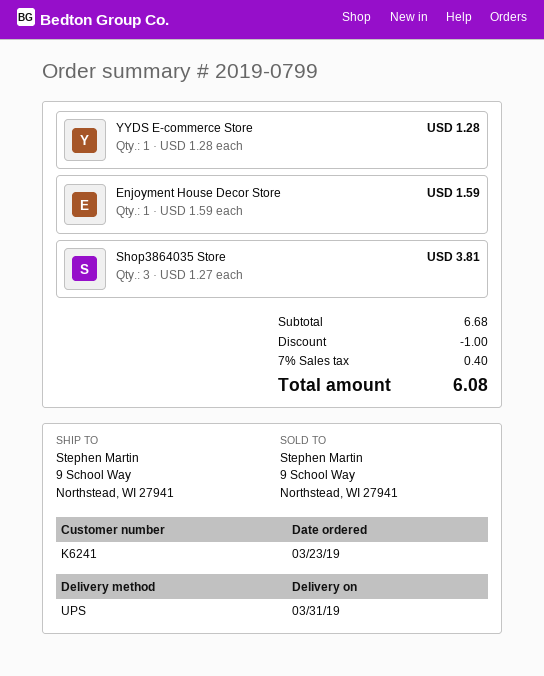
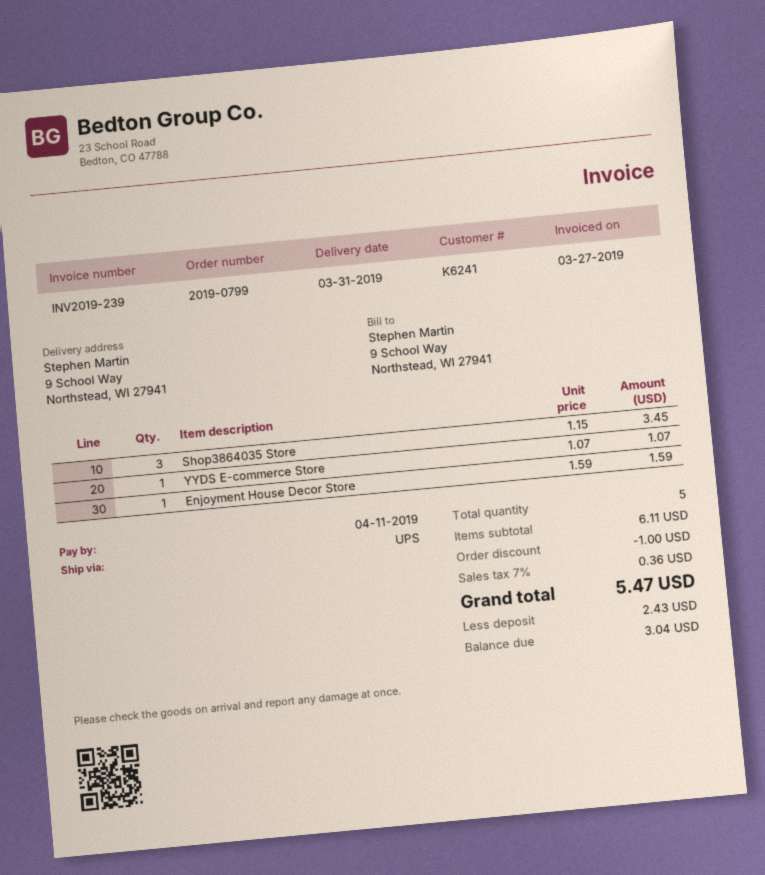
YYDS E-commerce Store: 1 x 1.28 = 1.28 -> 1 x 1.07 = 1.07
Shop3864035 Store: 3 x 1.27 = 3.81 -> 3 x 1.15 = 3.45
subtotal: 6.68 -> 6.11
tax: 7% = 0.40 -> 7% = 0.36
total: 6.08 -> 5.47

